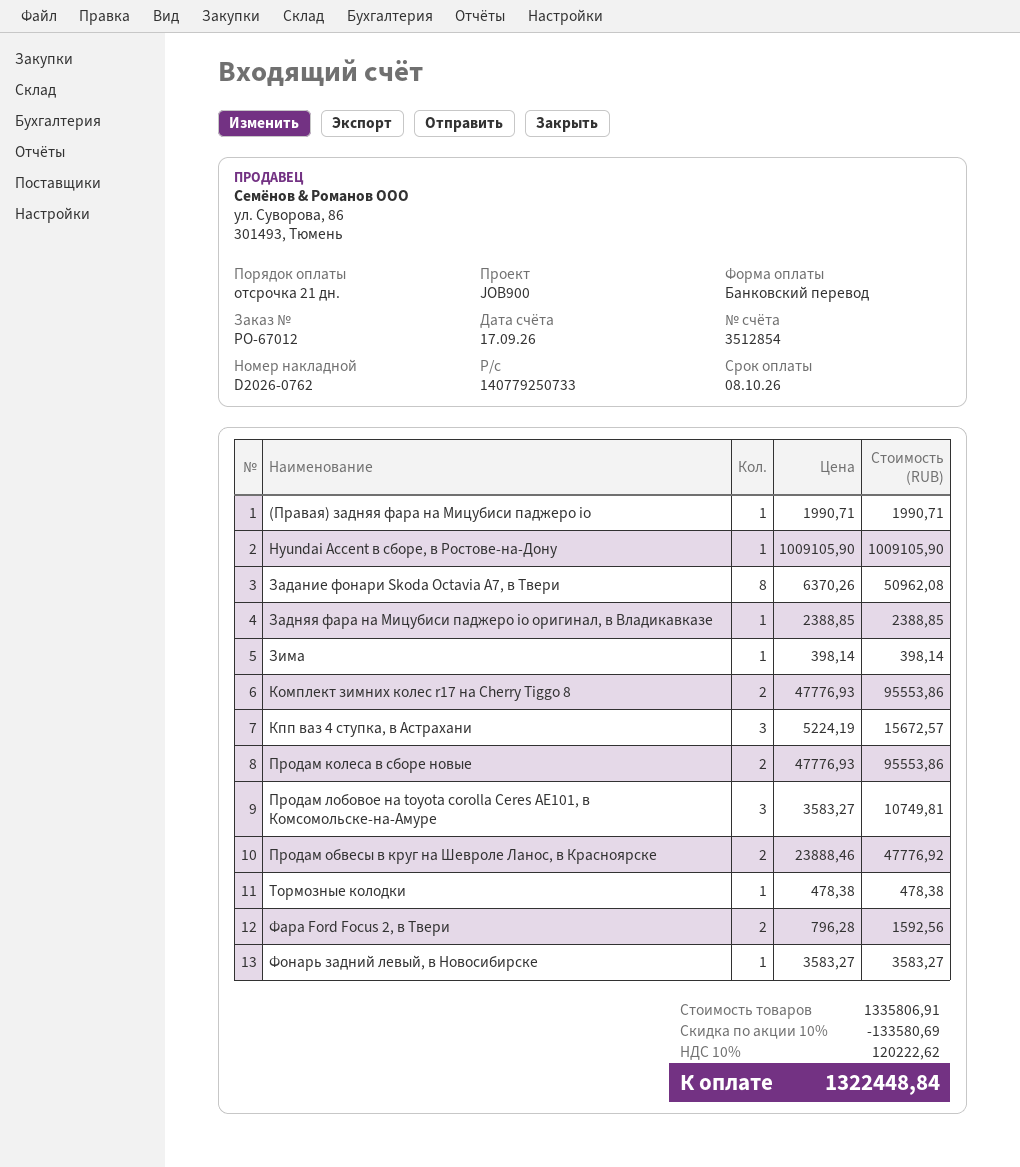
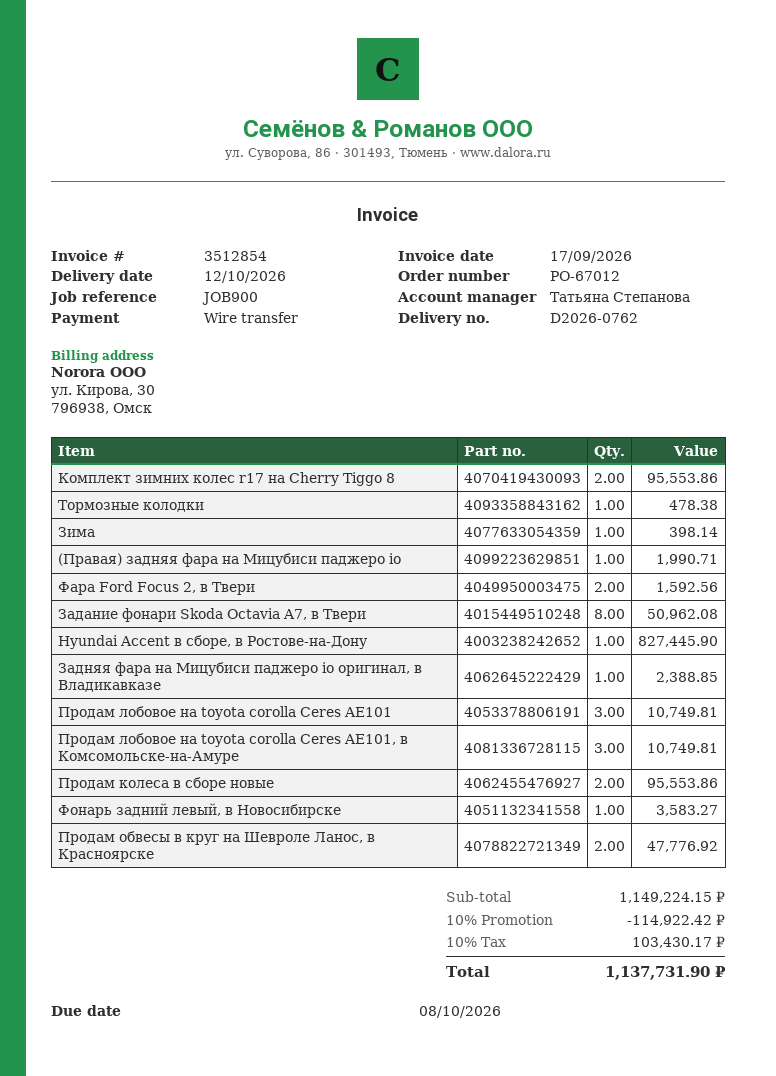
Hyundai Accent в сборе, в Ростове-на-Дону: 1 for 1009105.90 -> 1 for 827445.90
Кпп ваз 4 ступка, в Астрахани: 3 for 15672.57 -> none
Продам лобовое на toyota corolla Ceres AE101: none -> 3 for 10749.81
subtotal: 1335806.91 -> 1149224.15
discount: 10% = 133580.69 -> 10% = 114922.42
tax: 10% = 120222.62 -> 10% = 103430.17
total: 1322448.84 -> 1137731.90

